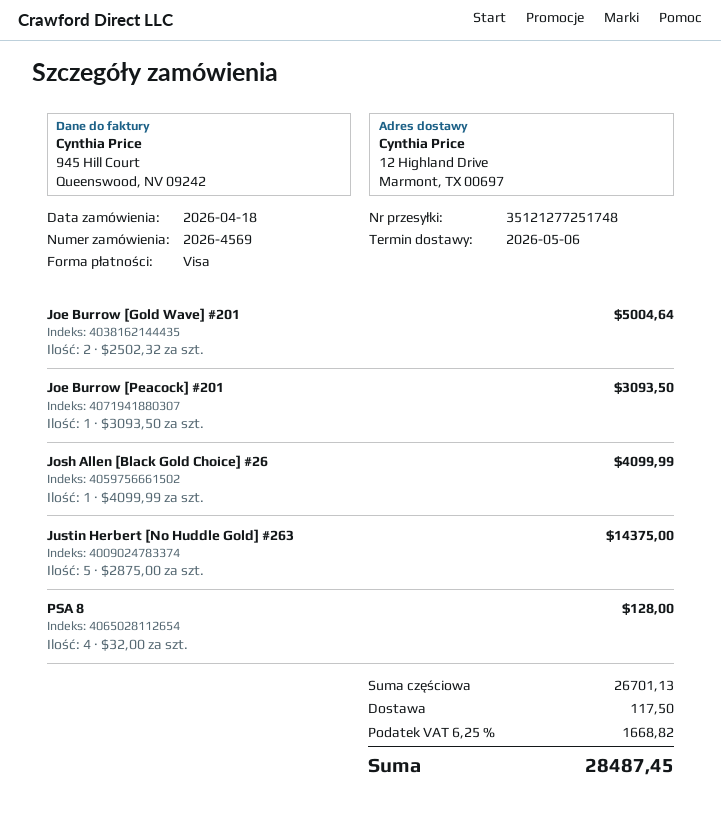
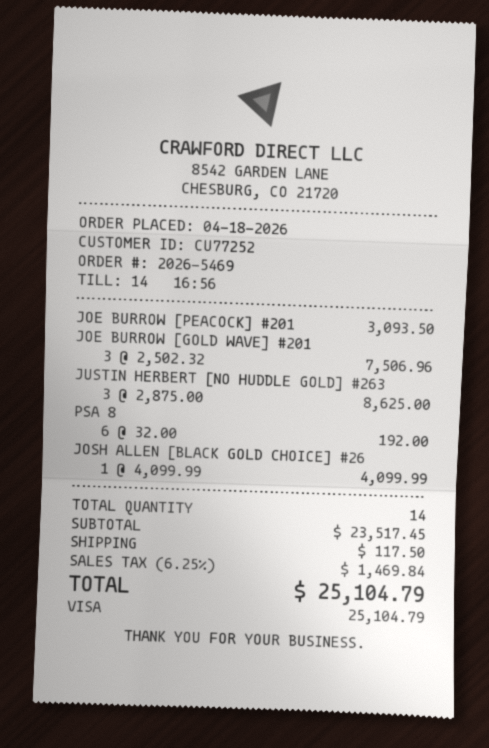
order number: 2026-4569 -> 2026-5469
Joe Burrow [Gold Wave] #201: 2 x 2502.32 = 5004.64 -> 3 x 2502.32 = 7506.96
Justin Herbert [No Huddle Gold] #263: 5 x 2875.00 = 14375.00 -> 3 x 2875.00 = 8625.00
PSA 8: 4 x 32.00 = 128.00 -> 6 x 32.00 = 192.00
subtotal: 26701.13 -> 23517.45
tax: 6.25% = 1668.82 -> 6.25% = 1469.84
total: 28487.45 -> 25104.79

